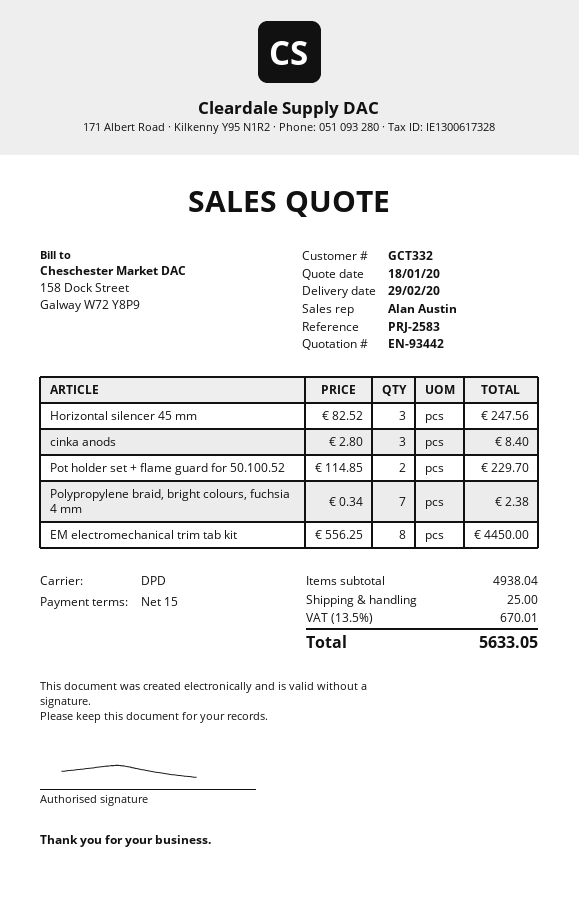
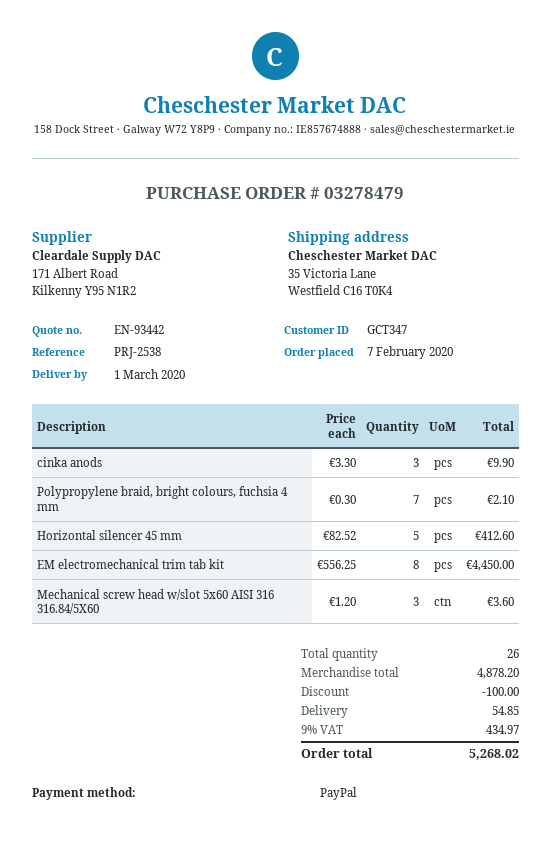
delivery date: 2020-02-29 -> 2020-03-01
customer number: GCT332 -> GCT347
reference: PRJ-2583 -> PRJ-2538
Horizontal silencer 45 mm: 3 x 82.52 = 247.56 -> 5 x 82.52 = 412.60
cinka anods: 3 x 2.80 = 8.40 -> 3 x 3.30 = 9.90
Pot holder set + flame guard for 50.100.52: 2 x 114.85 = 229.70 -> none
Polypropylene braid, bright colours, fuchsia 4 mm: 7 x 0.34 = 2.38 -> 7 x 0.30 = 2.10
Mechanical screw head w/slot 5x60 AISI 316 316.84/5X60: none -> 3 x 1.20 = 3.60
subtotal: 4938.04 -> 4878.20
discount: none -> 100.00
shipping: 25.00 -> 54.85
tax: 13.5% = 670.01 -> 9% = 434.97
total: 5633.05 -> 5268.02

